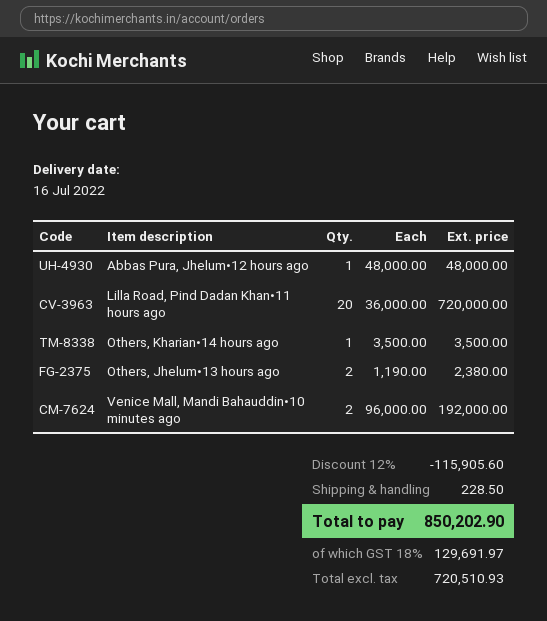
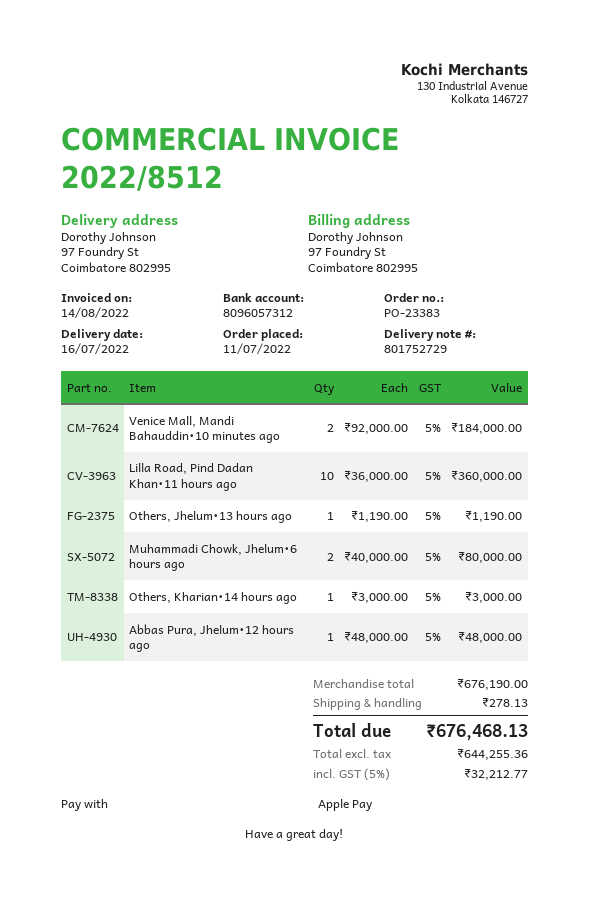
Lilla Road, Pind Dadan Khan•11 hours ago: 20 x 36000.00 = 720000.00 -> 10 x 36000.00 = 360000.00
Others, Kharian•14 hours ago: 1 x 3500.00 = 3500.00 -> 1 x 3000.00 = 3000.00
Others, Jhelum•13 hours ago: 2 x 1190.00 = 2380.00 -> 1 x 1190.00 = 1190.00
Venice Mall, Mandi Bahauddin•10 minutes ago: 2 x 96000.00 = 192000.00 -> 2 x 92000.00 = 184000.00
Muhammadi Chowk, Jhelum•6 hours ago: none -> 2 x 40000.00 = 80000.00
discount: 12% = 115905.60 -> none
shipping: 228.50 -> 278.13
net: 720510.93 -> 644255.36
tax: 18% = 129691.97 -> 5% = 32212.77
total: 850202.90 -> 676468.13

